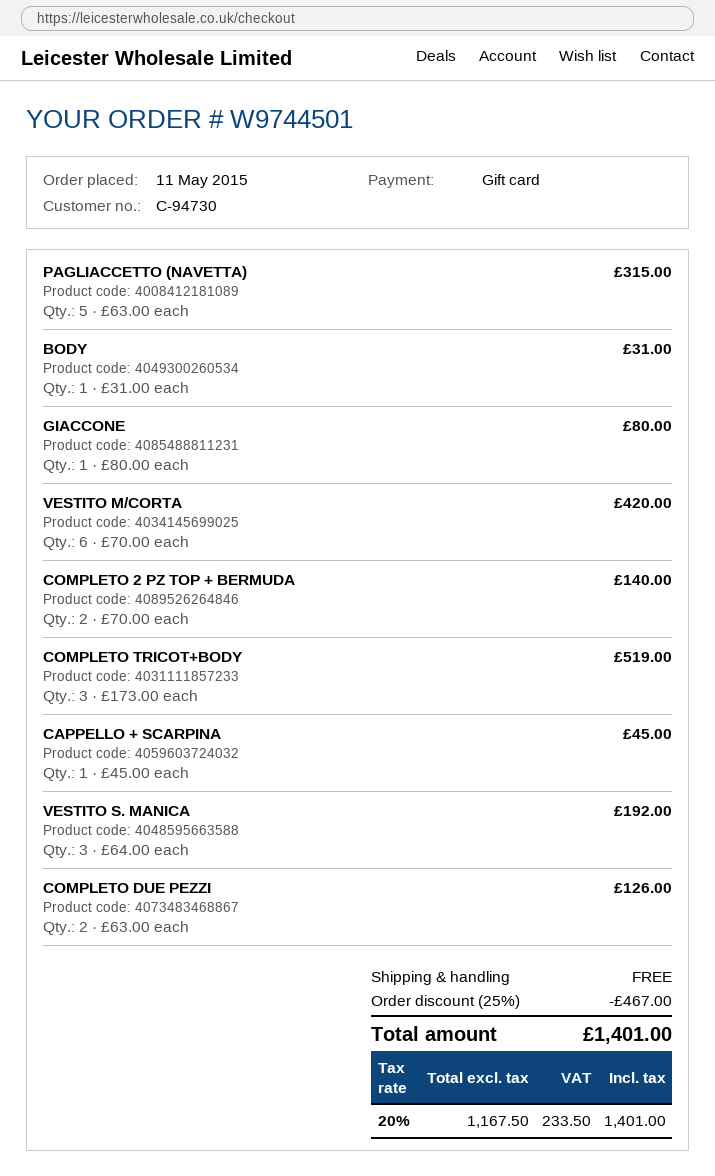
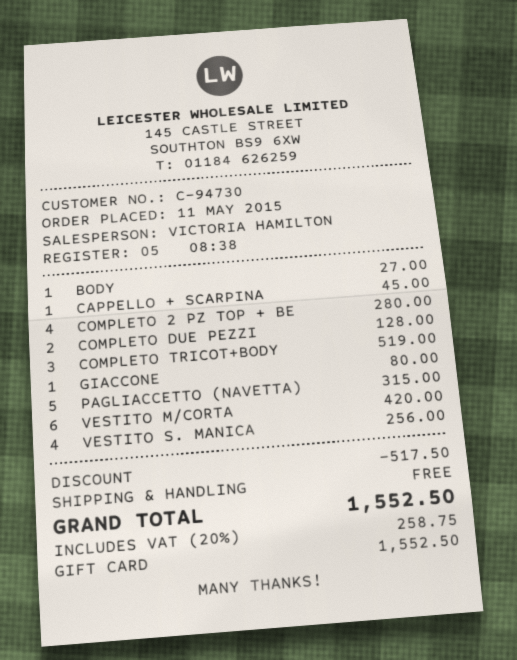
BODY: 1 for 31.00 -> 1 for 27.00
COMPLETO 2 PZ TOP + BERMUDA: 2 for 140.00 -> 4 for 280.00
VESTITO S. MANICA: 3 for 192.00 -> 4 for 256.00
COMPLETO DUE PEZZI: 2 for 126.00 -> 2 for 128.00
discount: 467.00 -> 517.50
tax: 20% = 233.50 -> 20% = 258.75
total: 1401.00 -> 1552.50

